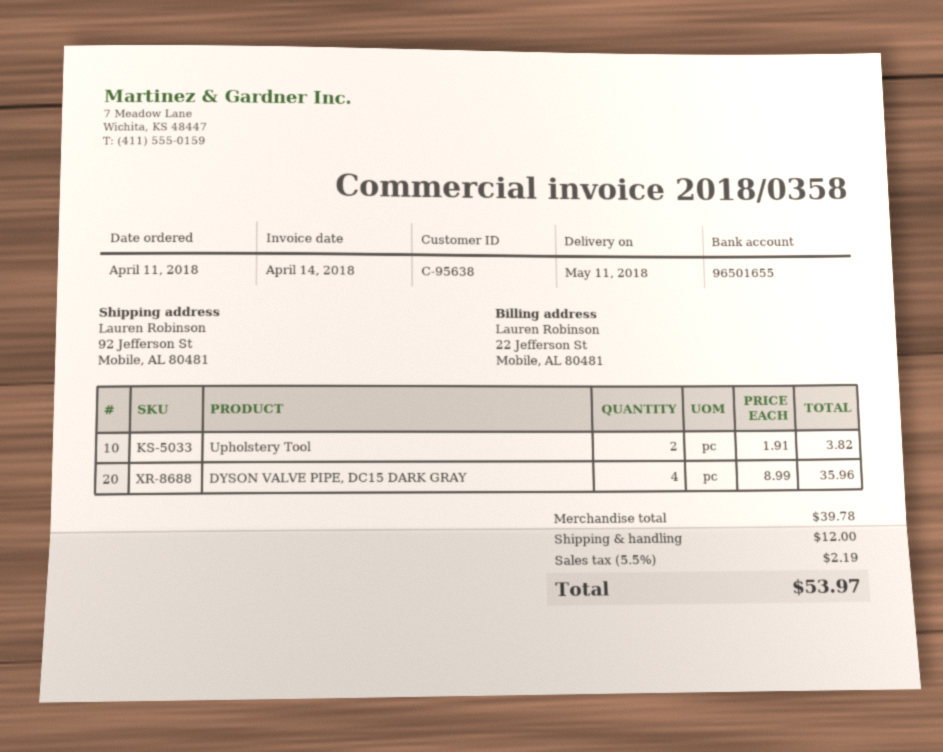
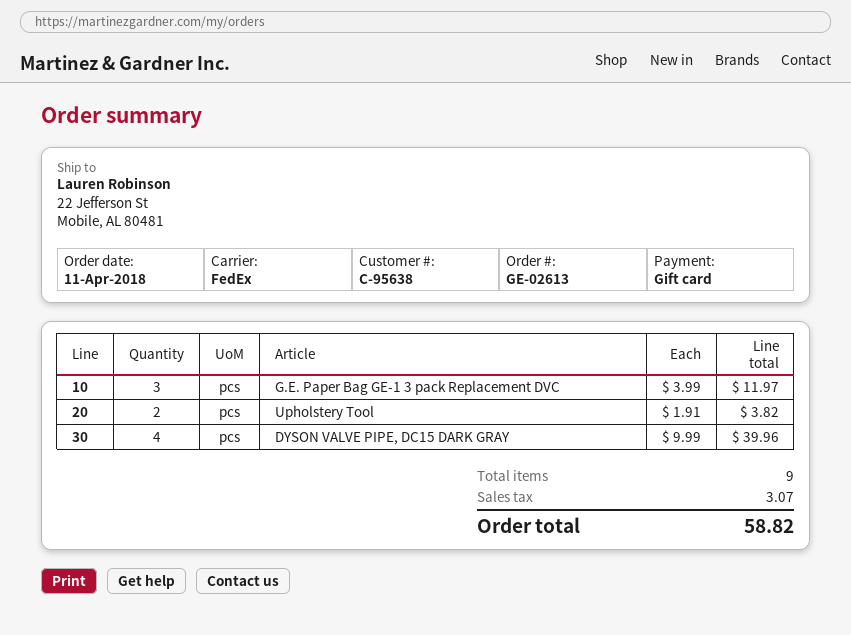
ship to: 92 Jefferson St, Mobile, AL 80481 -> 22 Jefferson St, Mobile, AL 80481
DYSON VALVE PIPE, DC15 DARK GRAY: 4 x 8.99 = 35.96 -> 4 x 9.99 = 39.96
G.E. Paper Bag GE-1 3 pack Replacement DVC: none -> 3 x 3.99 = 11.97
shipping: 12.00 -> none
tax: 2.19 -> 3.07
total: 53.97 -> 58.82

